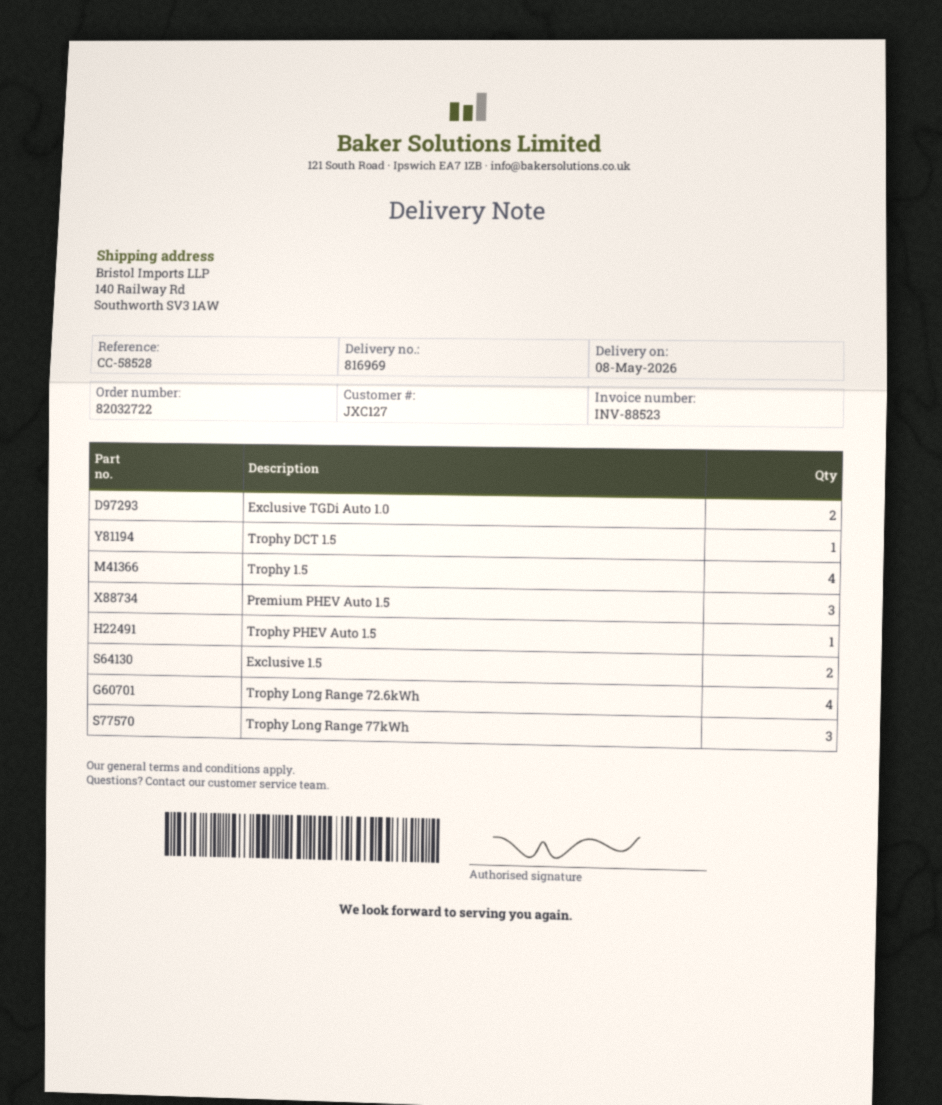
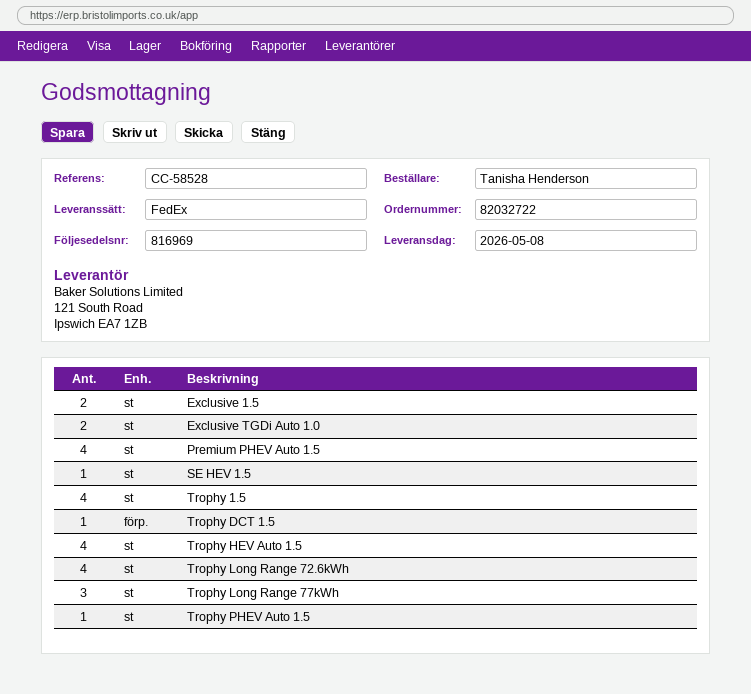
Premium PHEV Auto 1.5: 3 -> 4
SE HEV 1.5: none -> 1
Trophy HEV Auto 1.5: none -> 4

